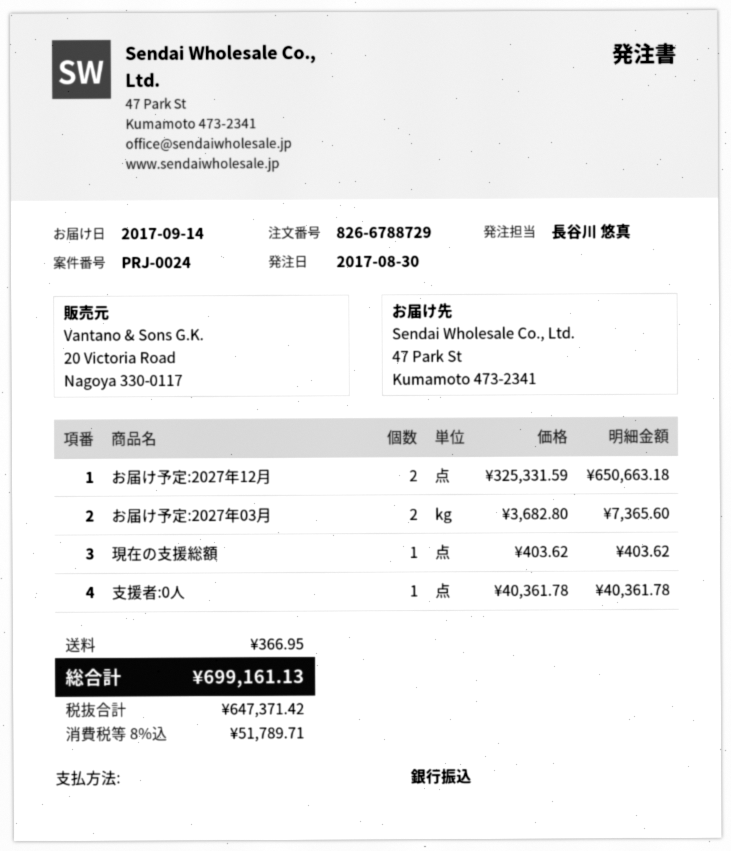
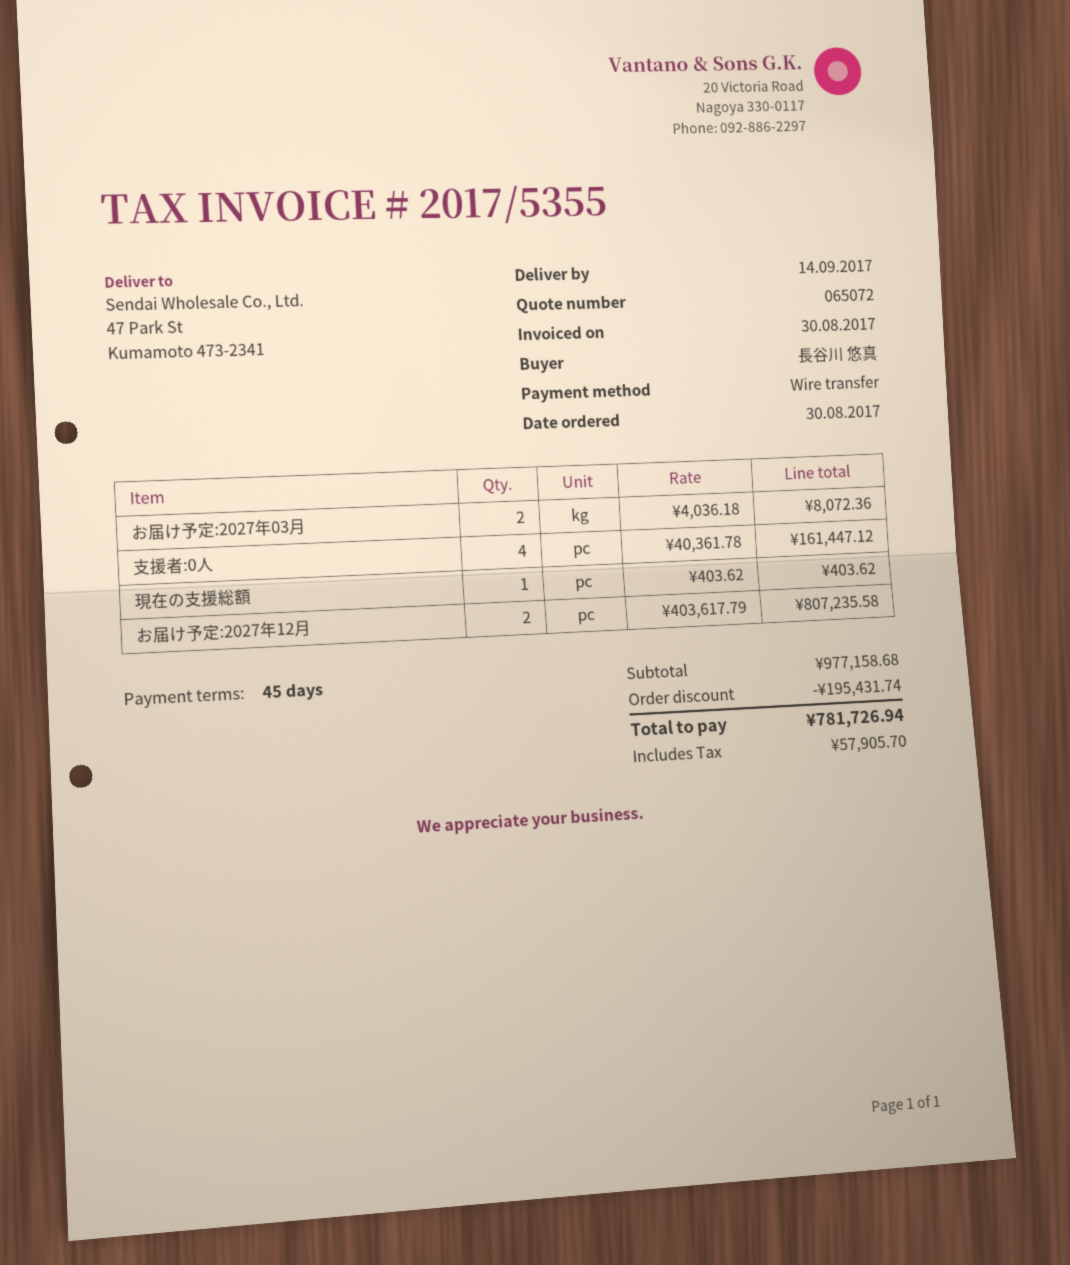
お届け予定:2027年12月: 2 x 325331.59 = 650663.18 -> 2 x 403617.79 = 807235.58
お届け予定:2027年03月: 2 x 3682.80 = 7365.60 -> 2 x 4036.18 = 8072.36
支援者:0人: 1 x 40361.78 = 40361.78 -> 4 x 40361.78 = 161447.12
discount: none -> 195431.74
shipping: 366.95 -> none
tax: 51789.71 -> 57905.70
total: 699161.13 -> 781726.94

